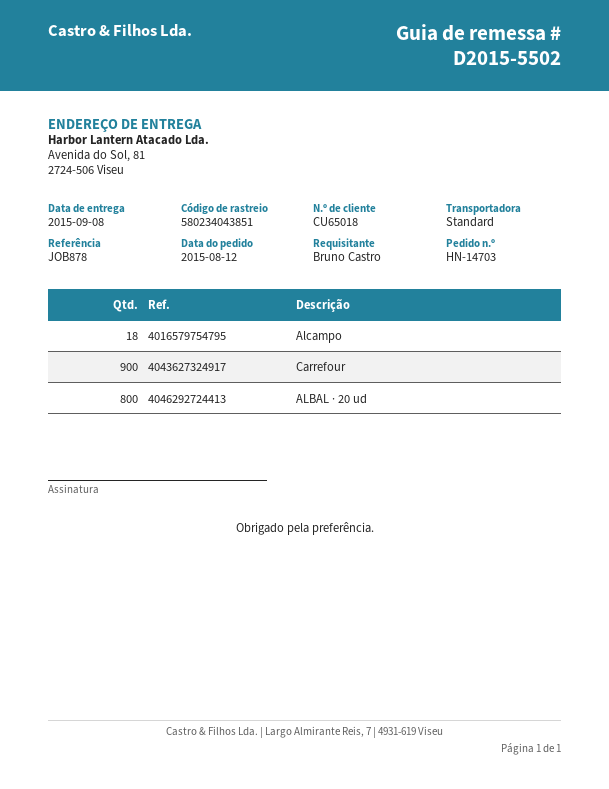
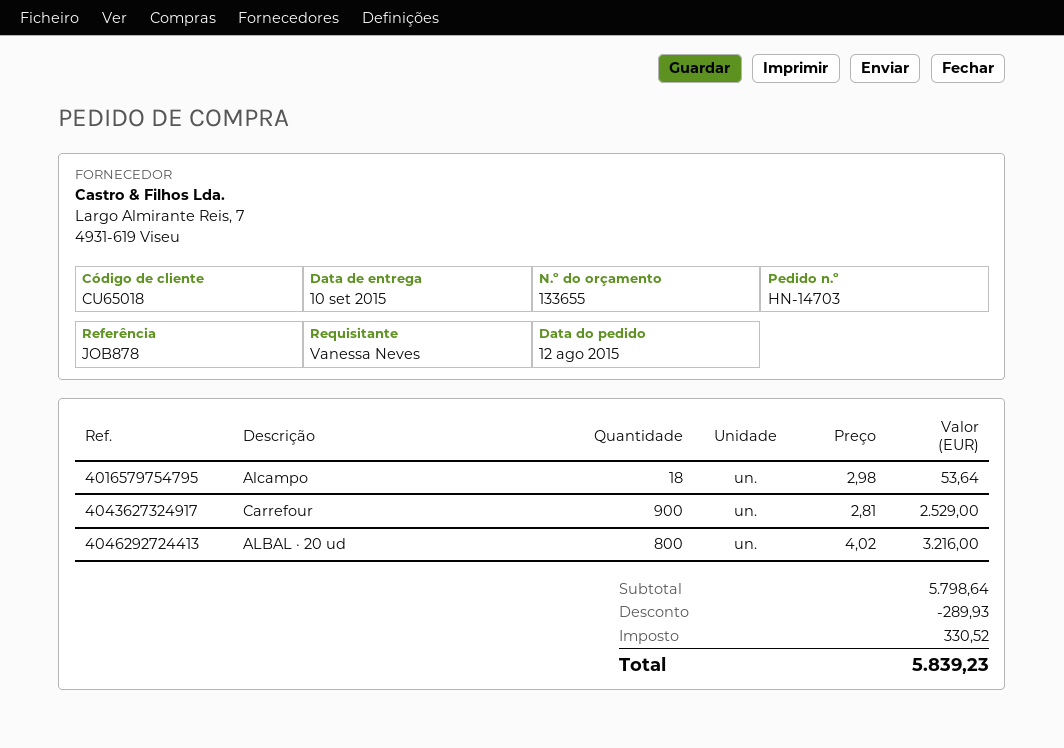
delivery date: 2015-09-08 -> 2015-09-10
ordered by: Bruno Castro -> Vanessa Neves

